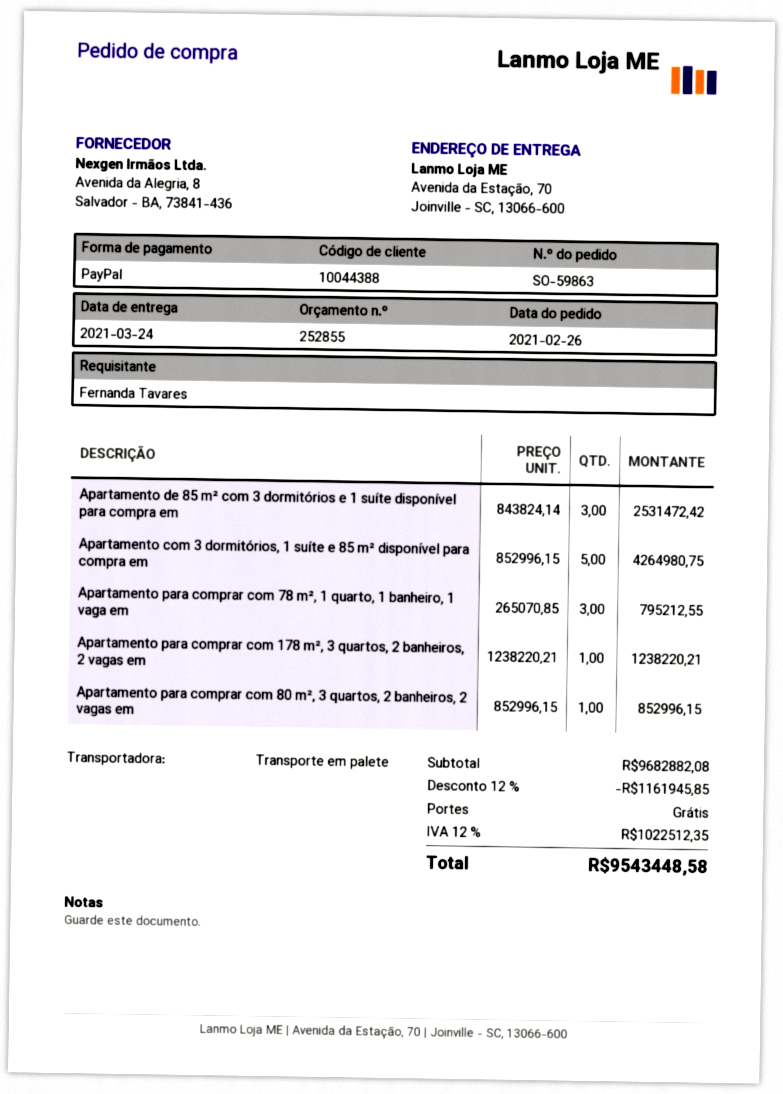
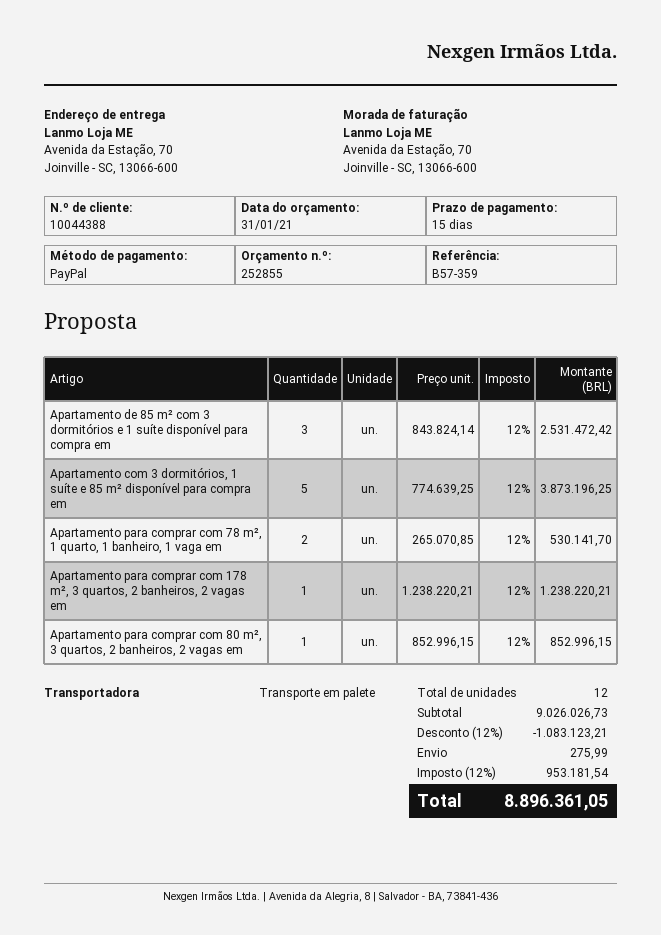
Apartamento com 3 dormitórios, 1 suíte e 85 m² disponível para compra em: 5 x 852996.15 = 4264980.75 -> 5 x 774639.25 = 3873196.25
Apartamento para comprar com 78 m², 1 quarto, 1 banheiro, 1 vaga em: 3 x 265070.85 = 795212.55 -> 2 x 265070.85 = 530141.70
subtotal: 9682882.08 -> 9026026.73
discount: 12% = 1161945.85 -> 12% = 1083123.21
shipping: 0.00 -> 275.99
tax: 12% = 1022512.35 -> 12% = 953181.54
total: 9543448.58 -> 8896361.05

